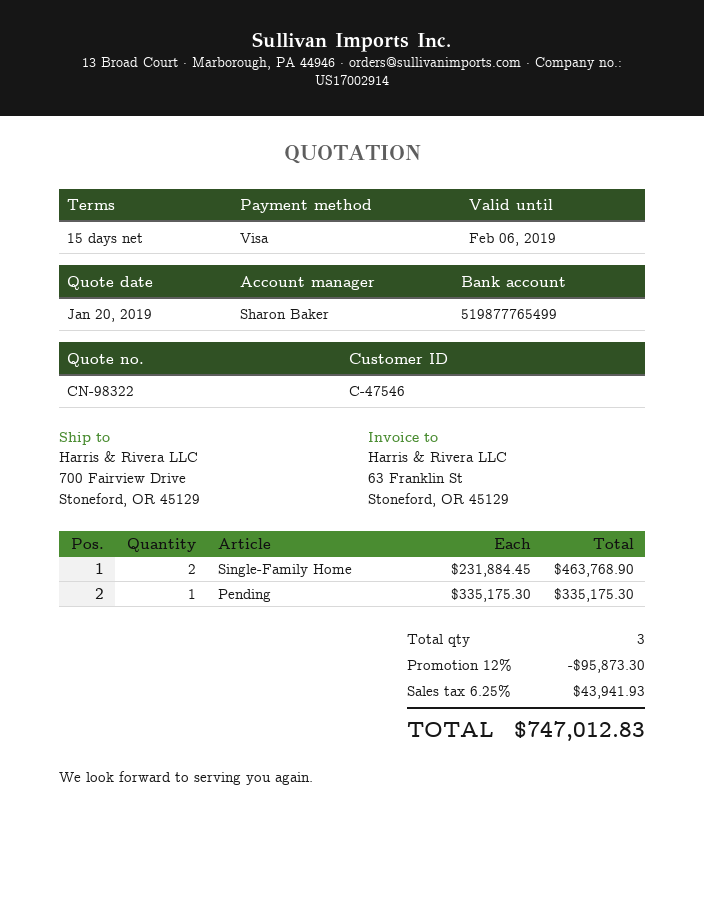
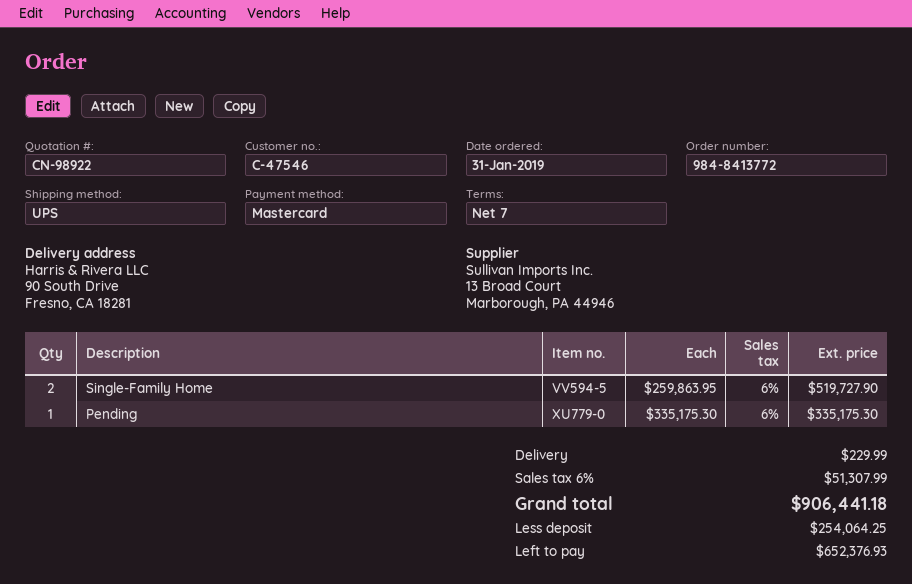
quote number: CN-98322 -> CN-98922
payment terms: 15 days -> 7 days
payment method: Visa -> Mastercard
ship to: 700 Fairview Drive, Stoneford, OR 45129 -> 90 South Drive, Fresno, CA 18281
Single-Family Home: 2 x 231884.45 = 463768.90 -> 2 x 259863.95 = 519727.90
discount: 12% = 95873.30 -> none
shipping: none -> 229.99
tax: 6.25% = 43941.93 -> 6% = 51307.99
total: 747012.83 -> 906441.18

